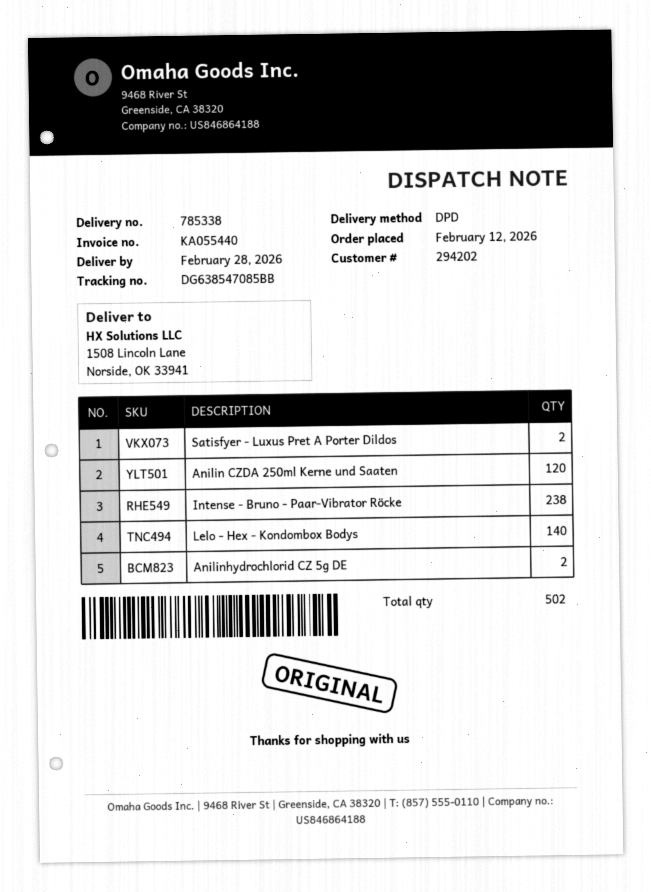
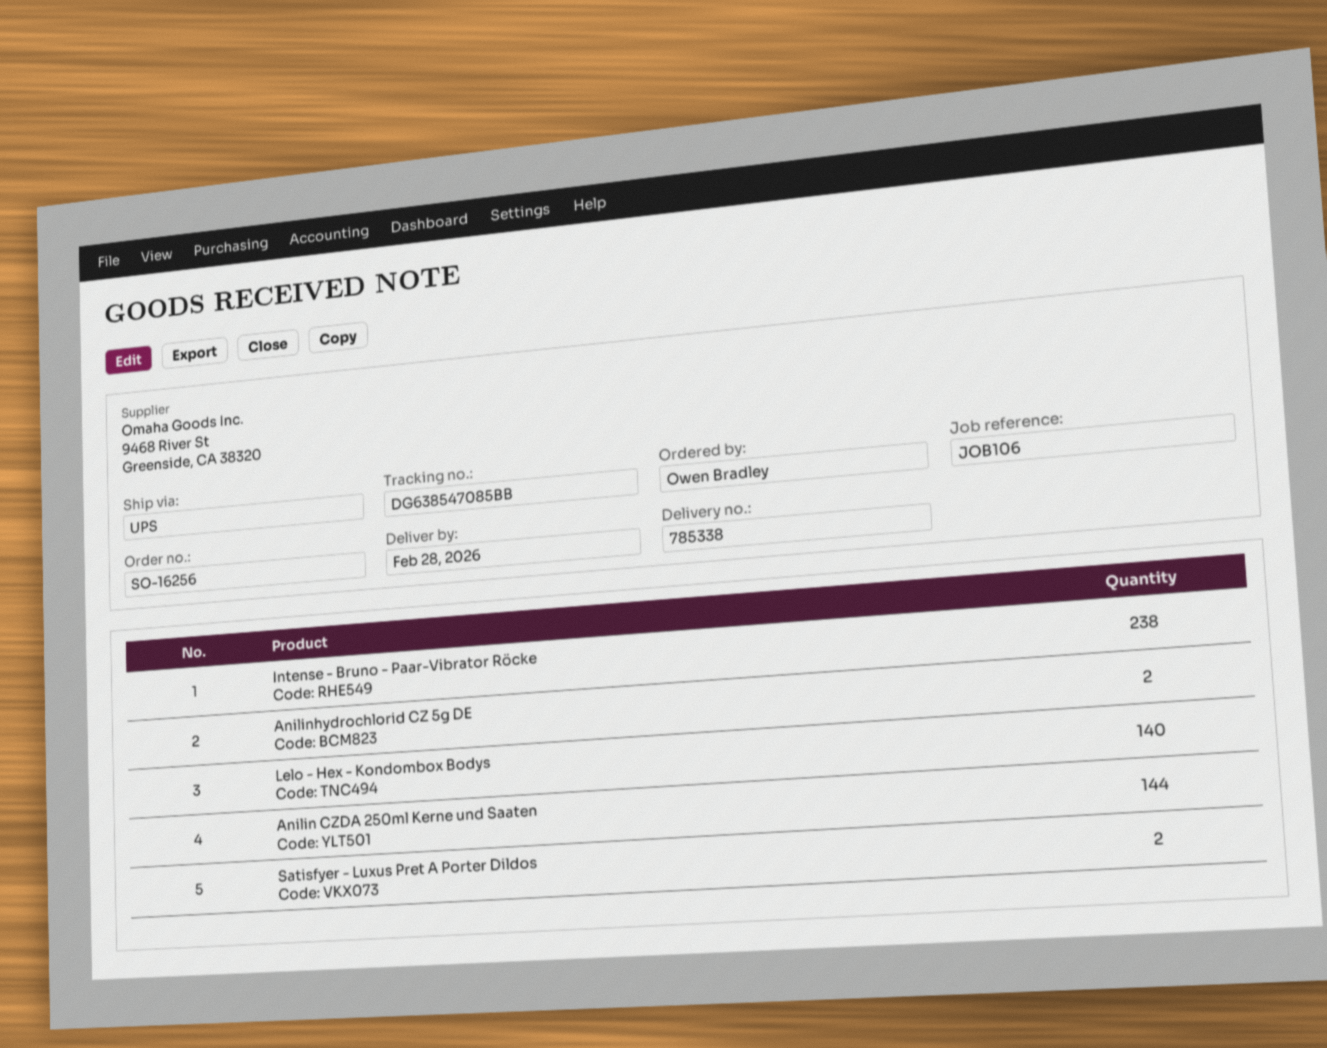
shipping method: DPD -> UPS
Anilin CZDA 250ml Kerne und Saaten: 120 -> 144

